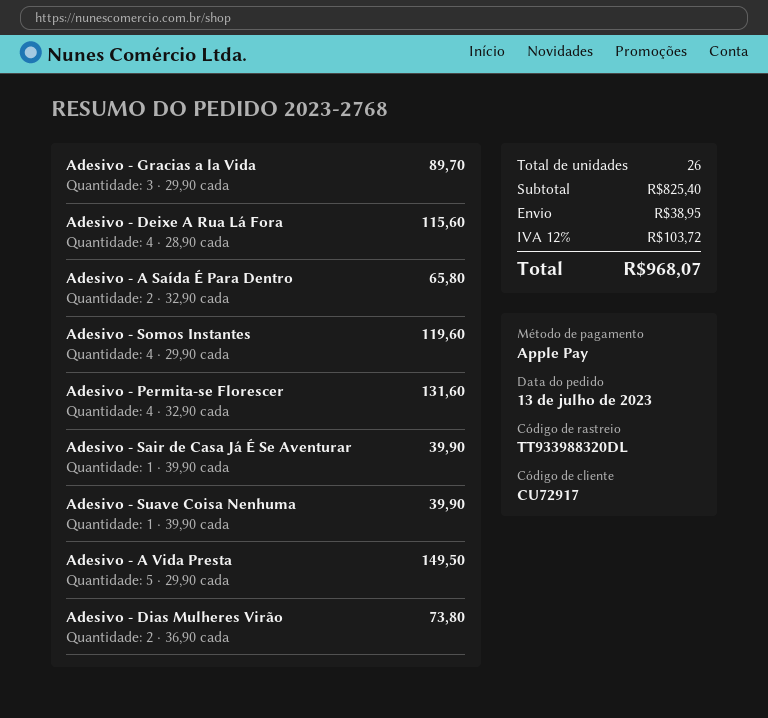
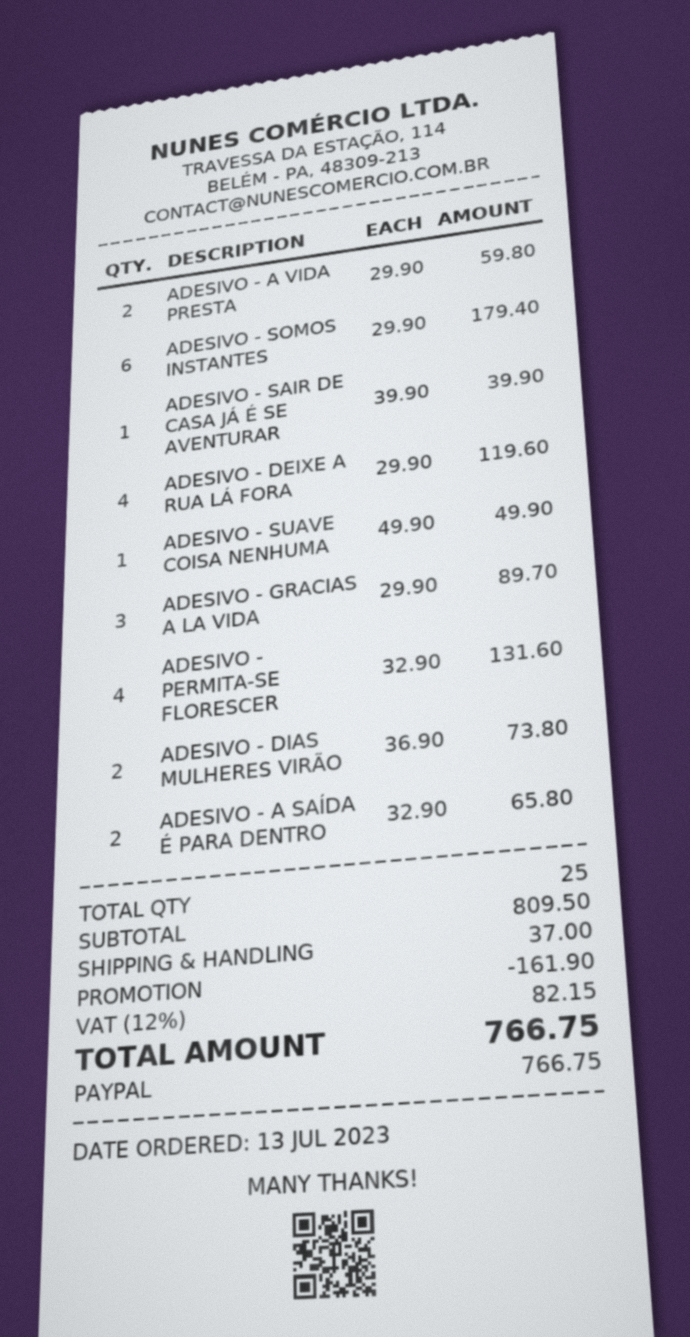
payment method: Apple Pay -> PayPal
Adesivo - Deixe A Rua Lá Fora: 4 x 28.90 = 115.60 -> 4 x 29.90 = 119.60
Adesivo - Somos Instantes: 4 x 29.90 = 119.60 -> 6 x 29.90 = 179.40
Adesivo - Suave Coisa Nenhuma: 1 x 39.90 = 39.90 -> 1 x 49.90 = 49.90
Adesivo - A Vida Presta: 5 x 29.90 = 149.50 -> 2 x 29.90 = 59.80
total quantity: 26 -> 25
subtotal: 825.40 -> 809.50
discount: none -> 161.90
shipping: 38.95 -> 37.00
tax: 12% = 103.72 -> 12% = 82.15
total: 968.07 -> 766.75

